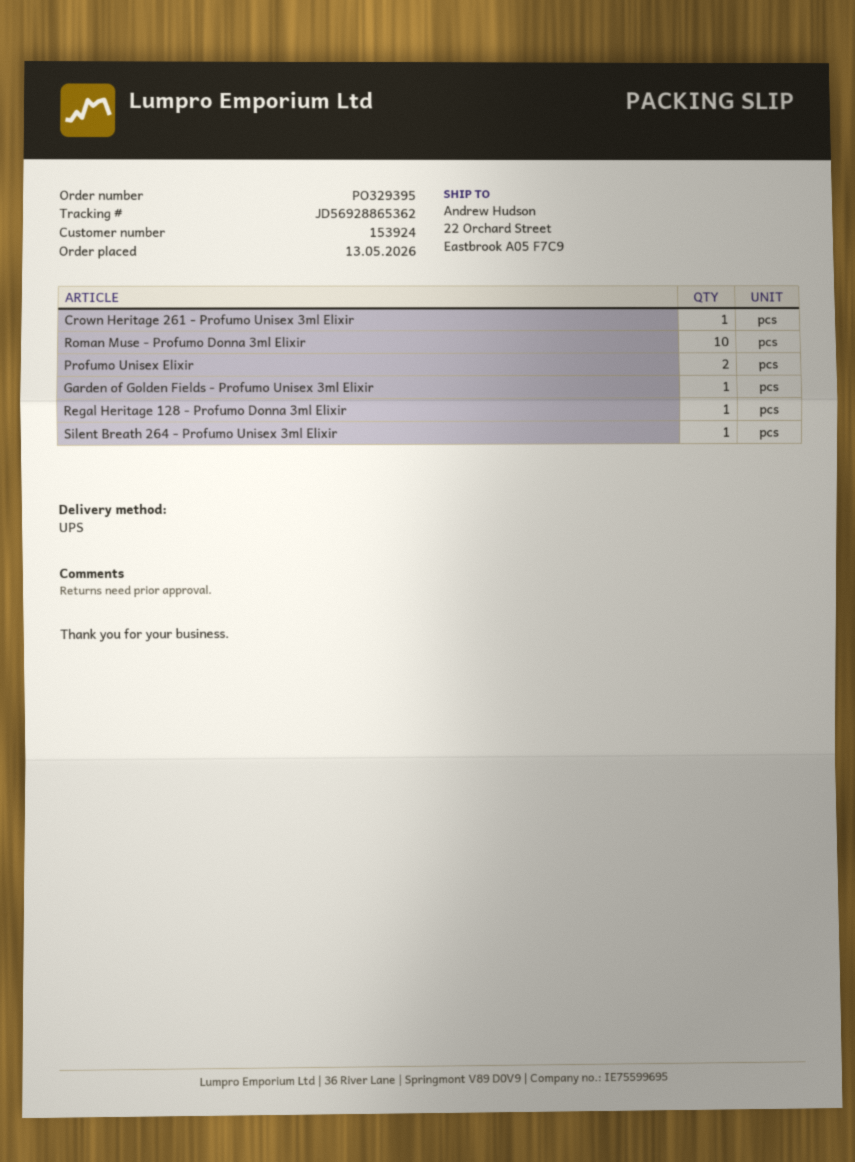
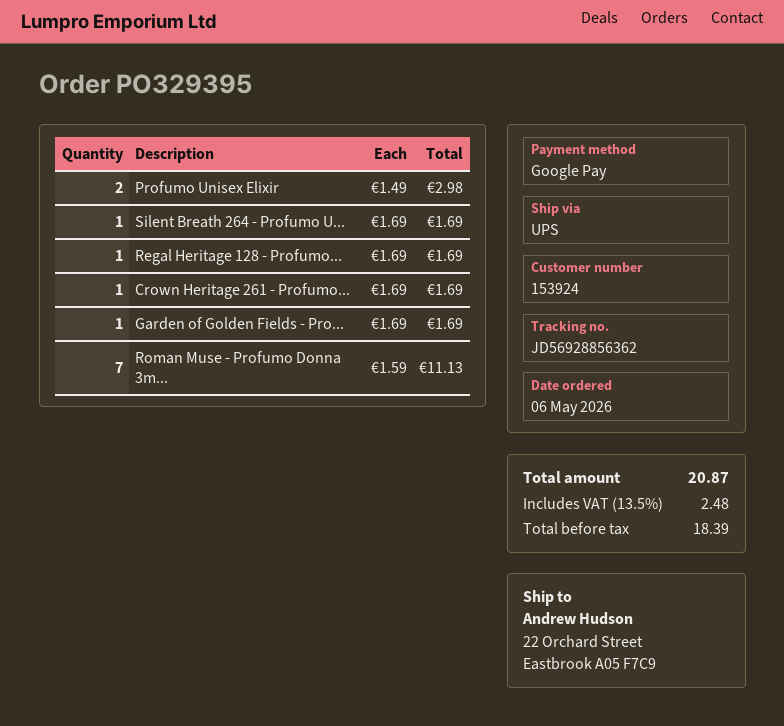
order date: 2026-05-13 -> 2026-05-06
tracking number: JD56928865362 -> JD56928856362
Roman Muse - Profumo Donna 3ml Elixir: 10 -> 7

